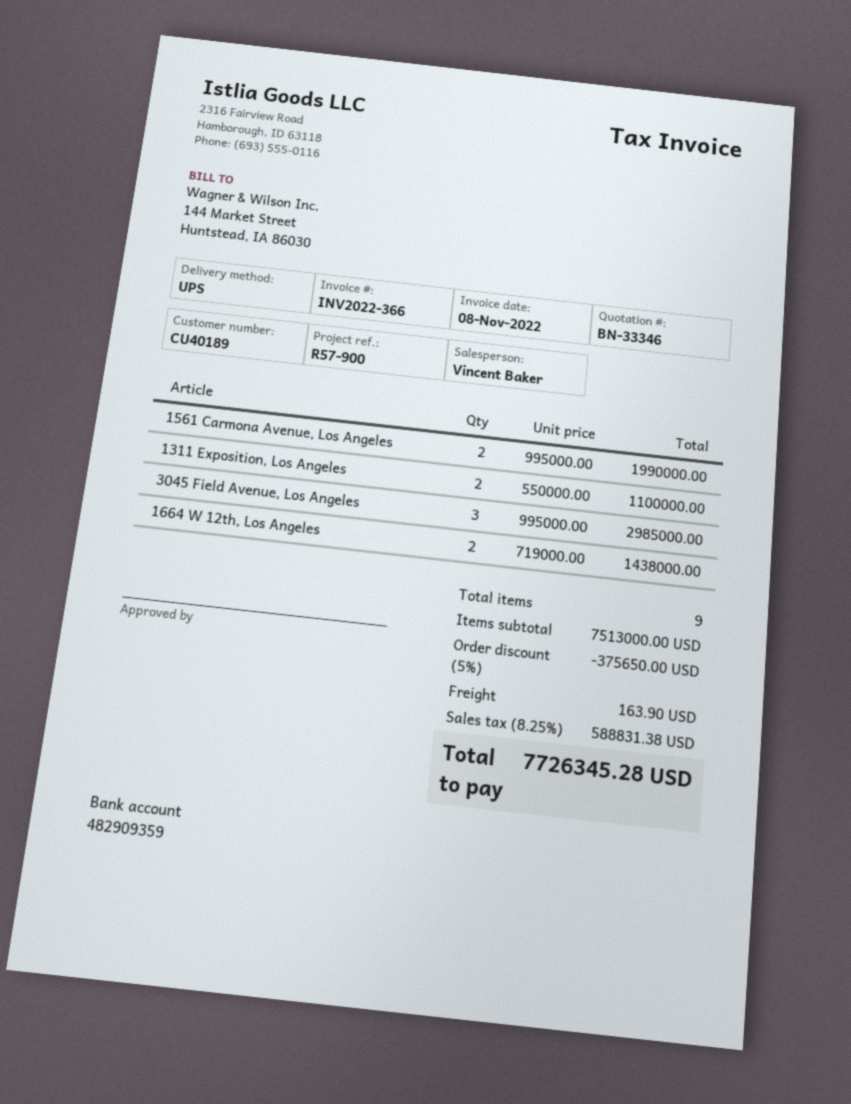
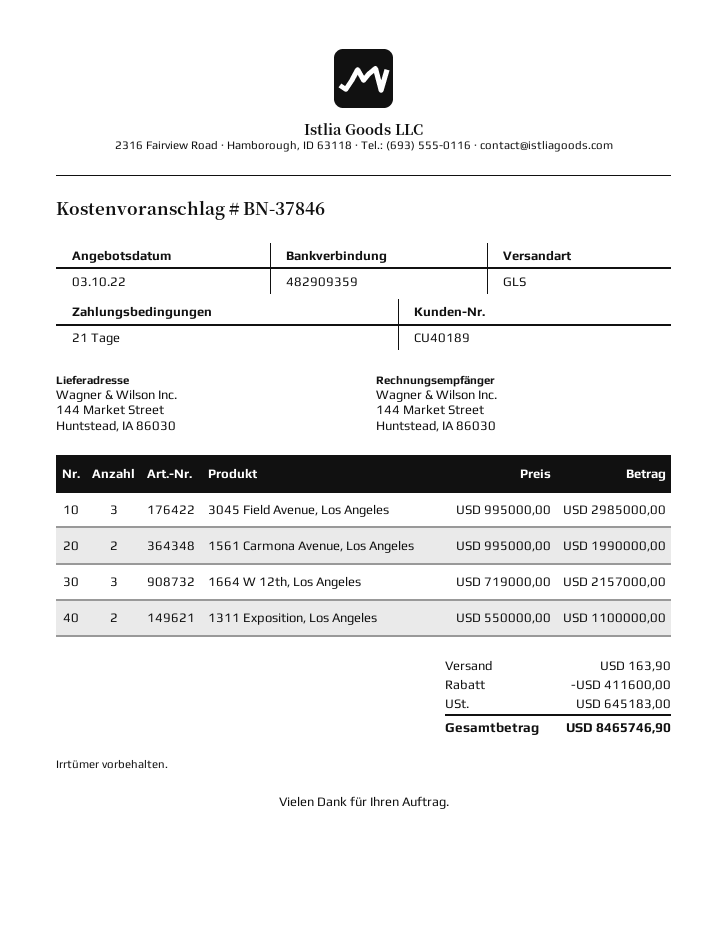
quote number: BN-33346 -> BN-37846
shipping method: UPS -> GLS
1664 W 12th, Los Angeles: 2 x 719000.00 = 1438000.00 -> 3 x 719000.00 = 2157000.00
discount: 375650.00 -> 411600.00
tax: 588831.38 -> 645183.00
total: 7726345.28 -> 8465746.90

